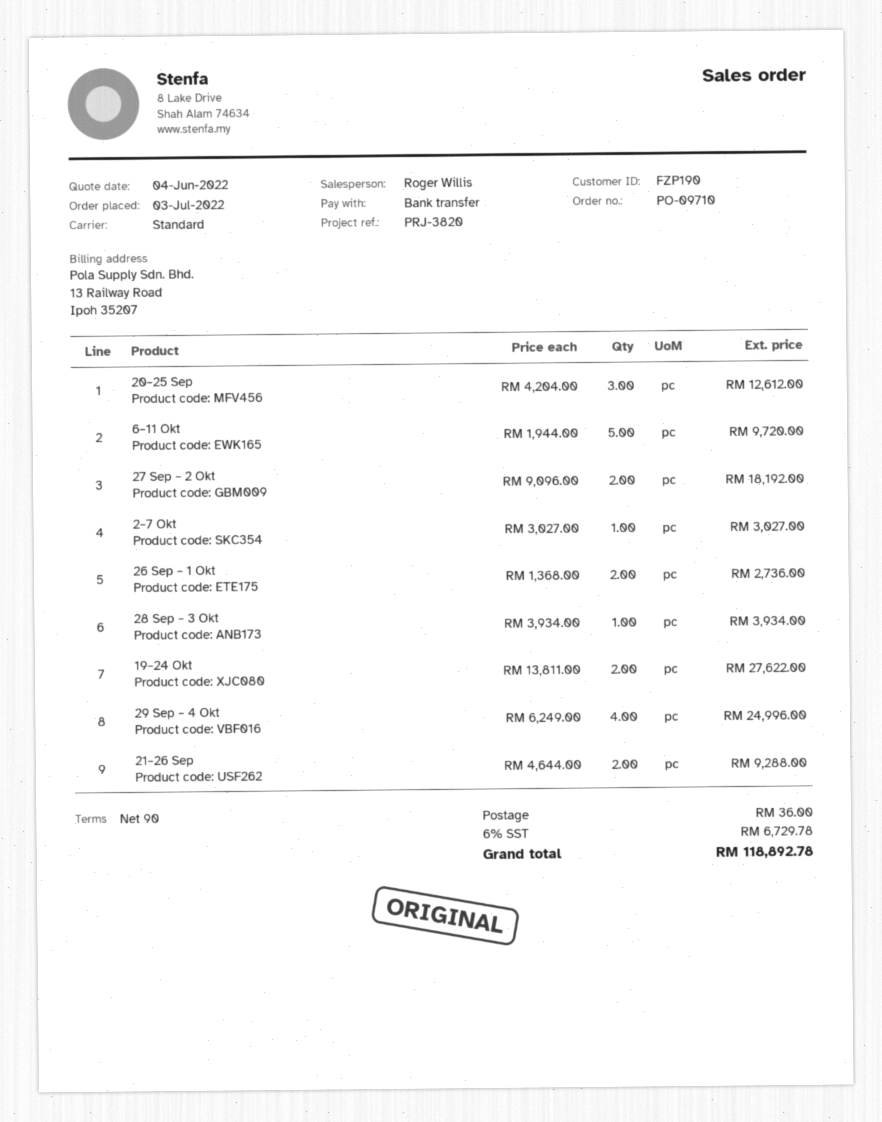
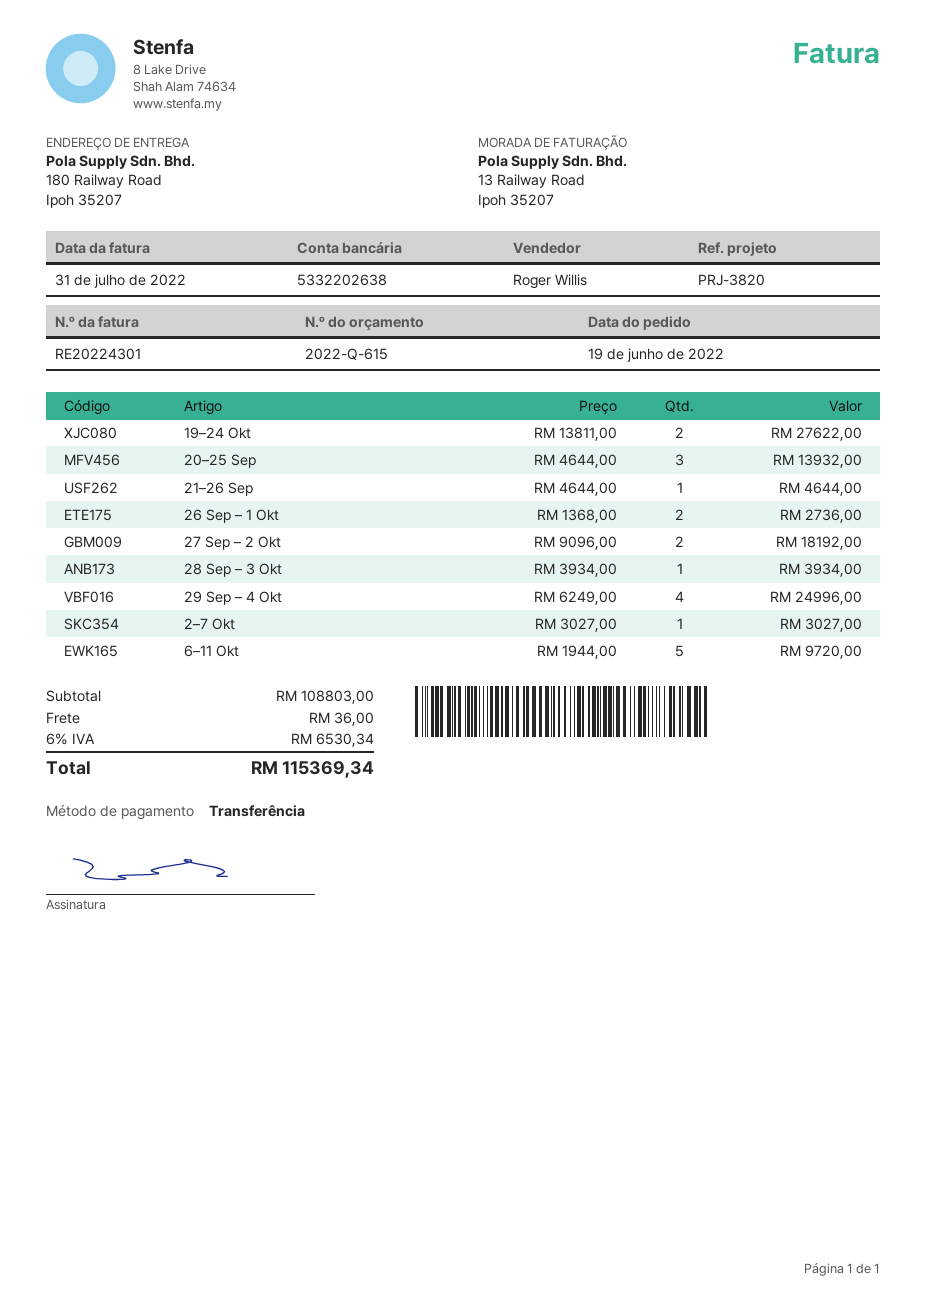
order date: 2022-07-03 -> 2022-06-19
20–25 Sep: 3 x 4204.00 = 12612.00 -> 3 x 4644.00 = 13932.00
21–26 Sep: 2 x 4644.00 = 9288.00 -> 1 x 4644.00 = 4644.00
tax: 6% = 6729.78 -> 6% = 6530.34
total: 118892.78 -> 115369.34

